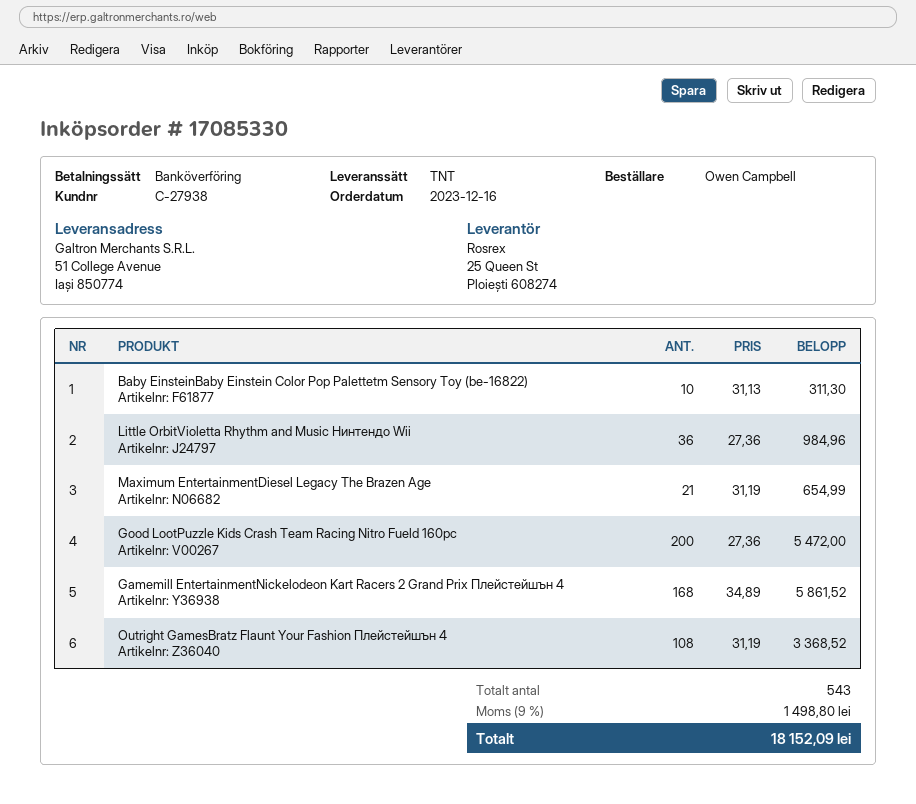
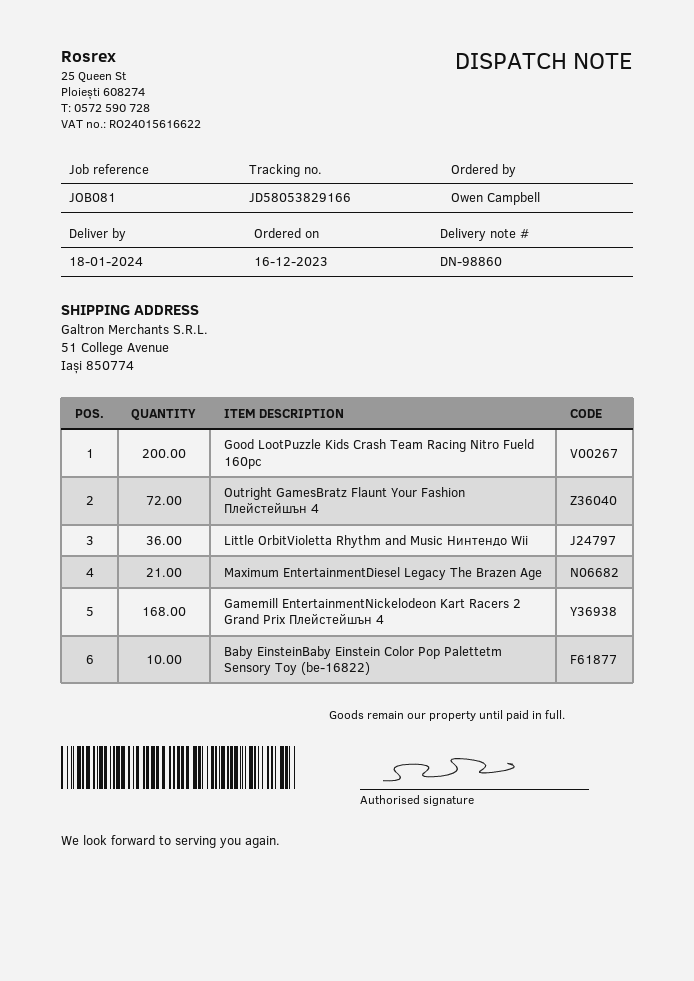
Outright GamesBratz Flaunt Your Fashion Плейстейшън 4: 108 -> 72

